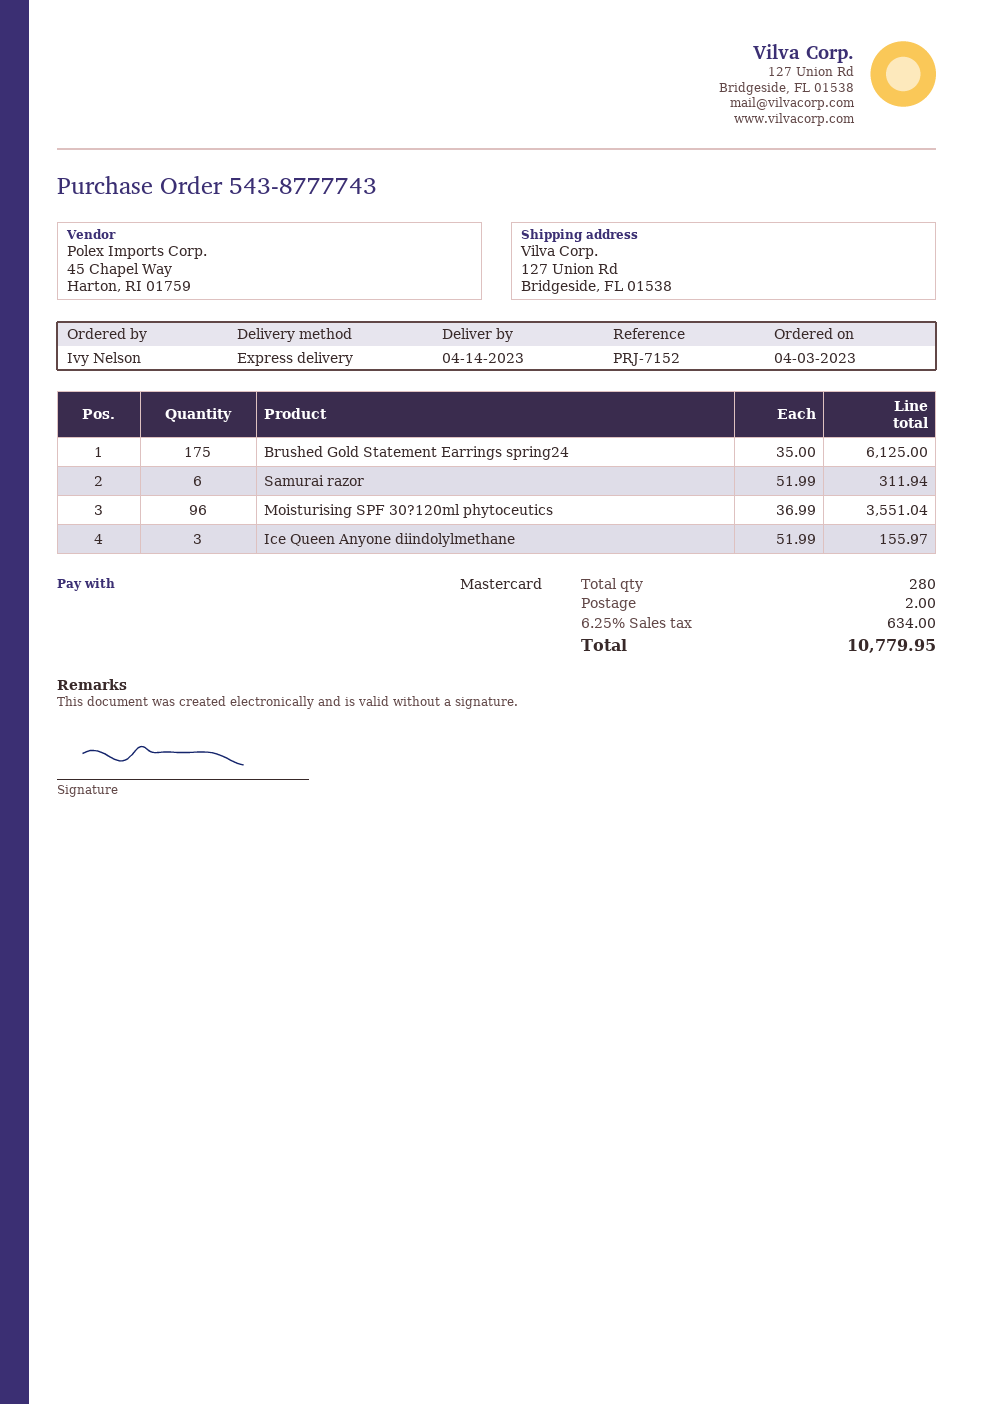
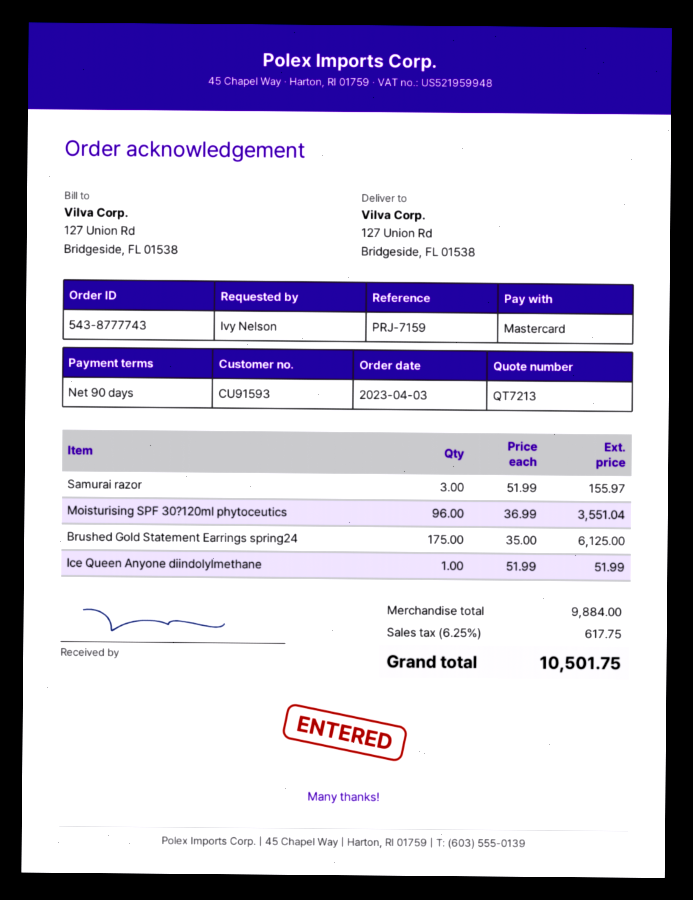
reference: PRJ-7152 -> PRJ-7159
Samurai razor: 6 x 51.99 = 311.94 -> 3 x 51.99 = 155.97
Ice Queen Anyone diindolylmethane: 3 x 51.99 = 155.97 -> 1 x 51.99 = 51.99
shipping: 2.00 -> none
tax: 6.25% = 634.00 -> 6.25% = 617.75
total: 10779.95 -> 10501.75

